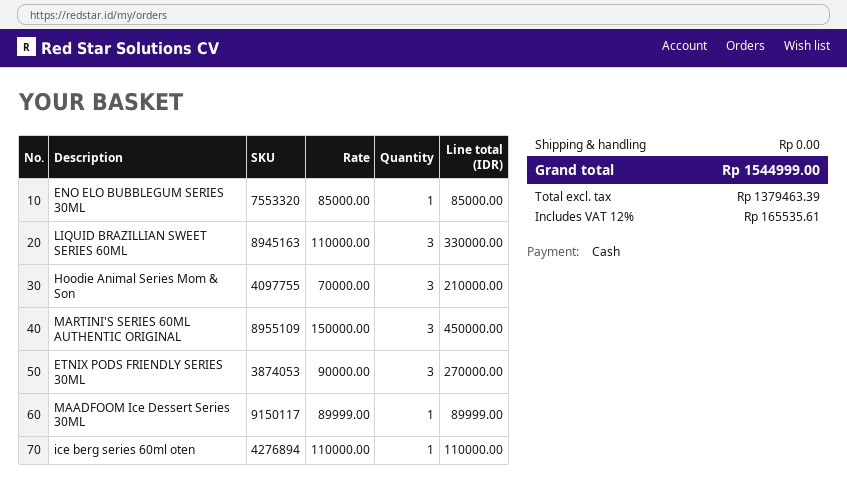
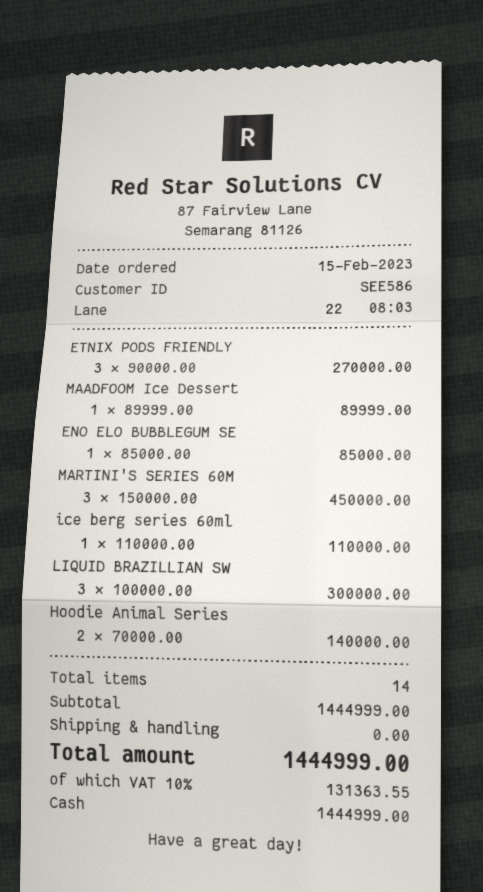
LIQUID BRAZILLIAN SWEET SERIES 60ML: 3 x 110000.00 = 330000.00 -> 3 x 100000.00 = 300000.00
Hoodie Animal Series Mom & Son: 3 x 70000.00 = 210000.00 -> 2 x 70000.00 = 140000.00
tax: 12% = 165535.61 -> 10% = 131363.55
total: 1544999.00 -> 1444999.00

